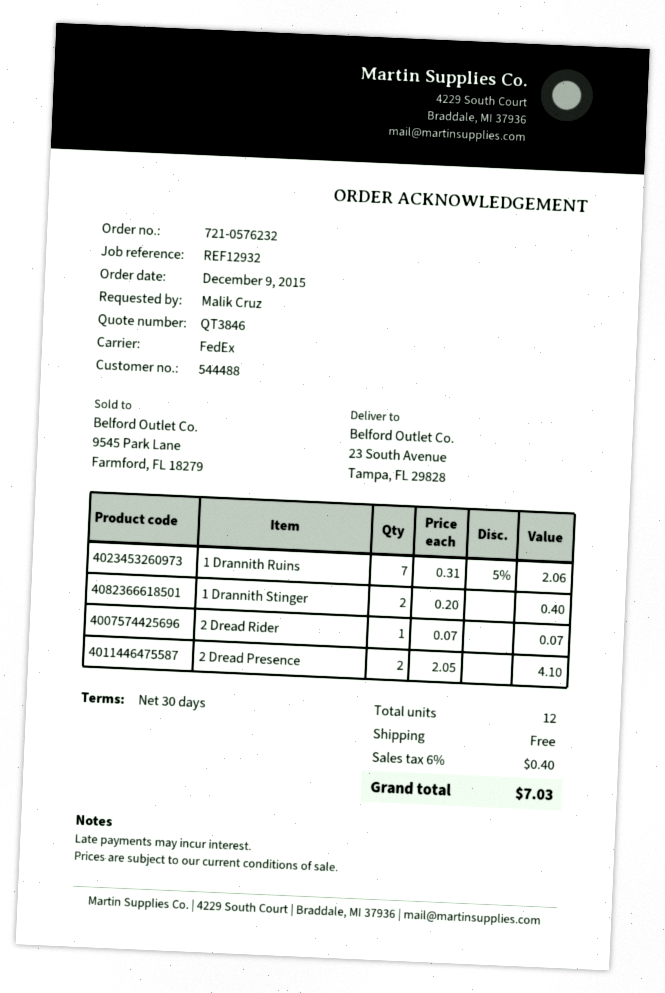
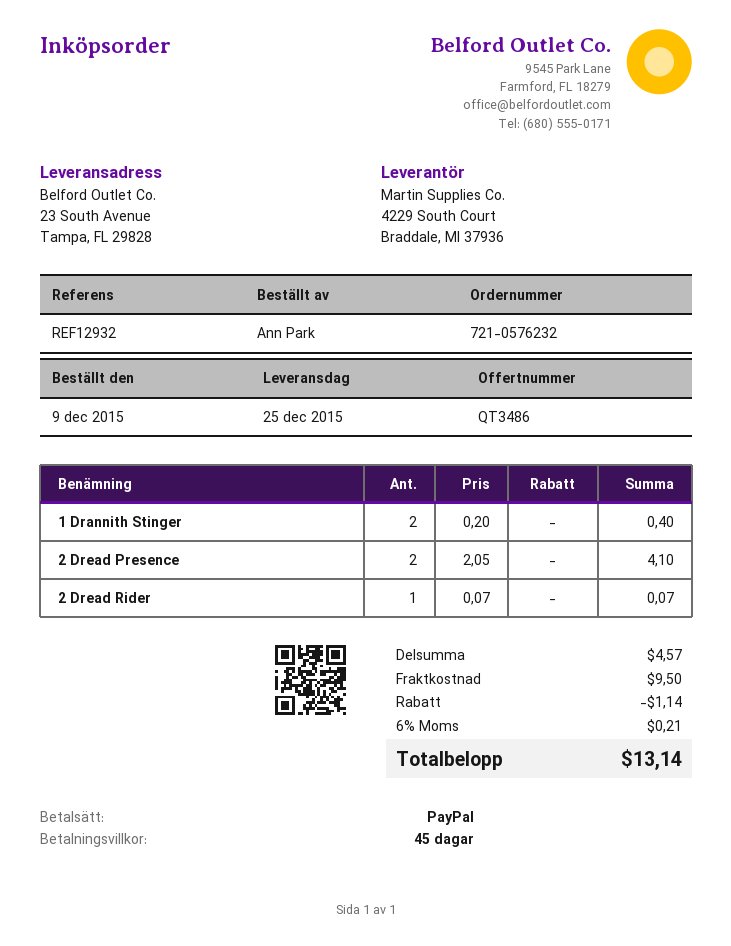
quote number: QT3846 -> QT3486
payment terms: 30 days -> 45 days
ordered by: Malik Cruz -> Ann Park
1 Drannith Ruins: 7 x 0.31 - 5% = 2.06 -> none
discount: none -> 1.14
shipping: 0.00 -> 9.50
tax: 6% = 0.40 -> 6% = 0.21
total: 7.03 -> 13.14

